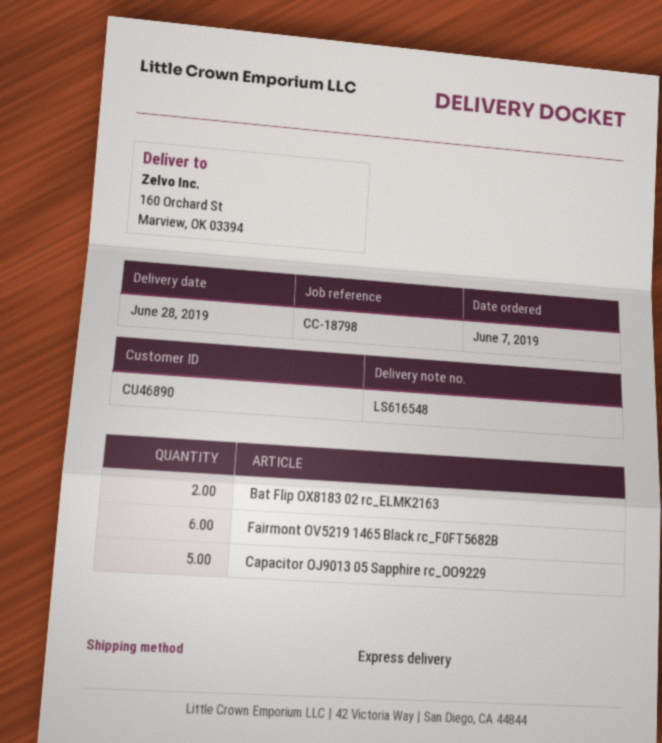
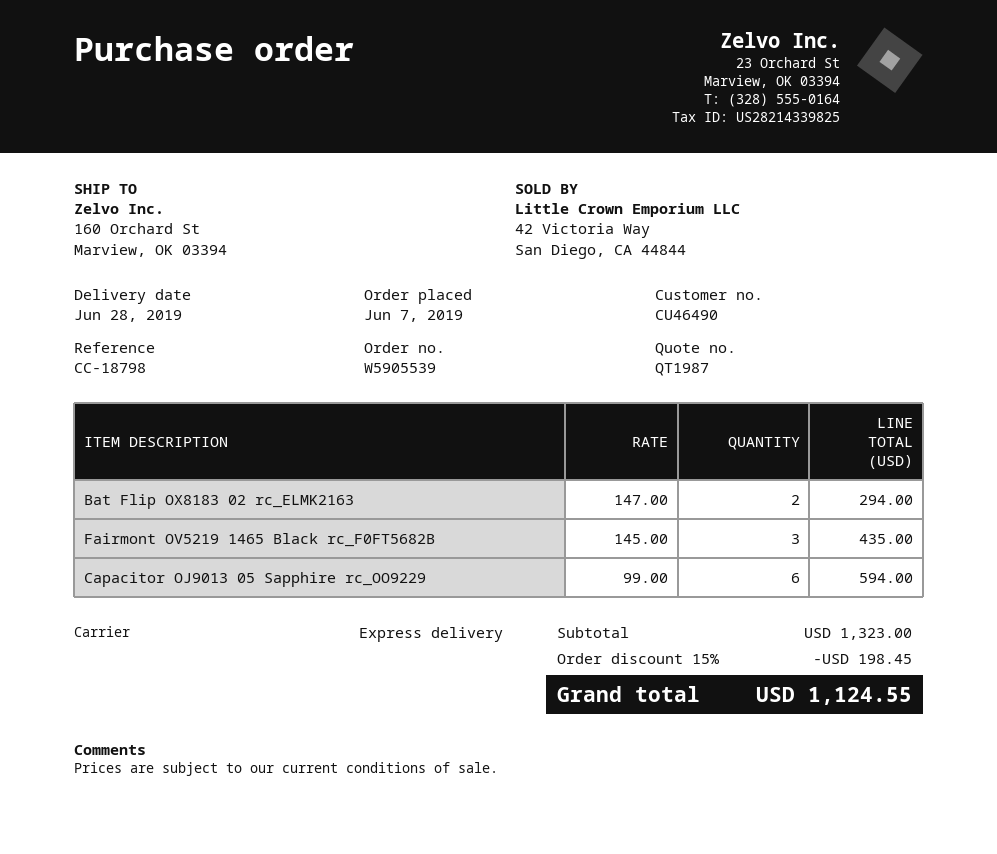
customer number: CU46890 -> CU46490
Fairmont OV5219 1465 Black rc_F0FT5682B: 6 -> 3
Capacitor OJ9013 05 Sapphire rc_OO9229: 5 -> 6

